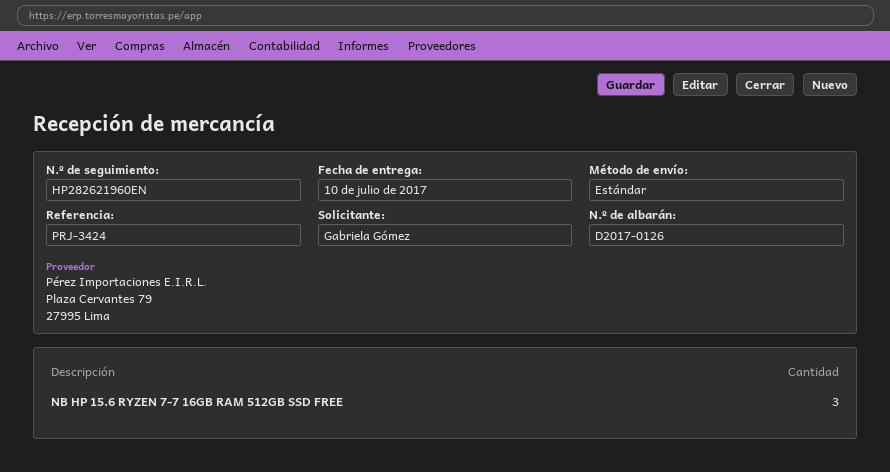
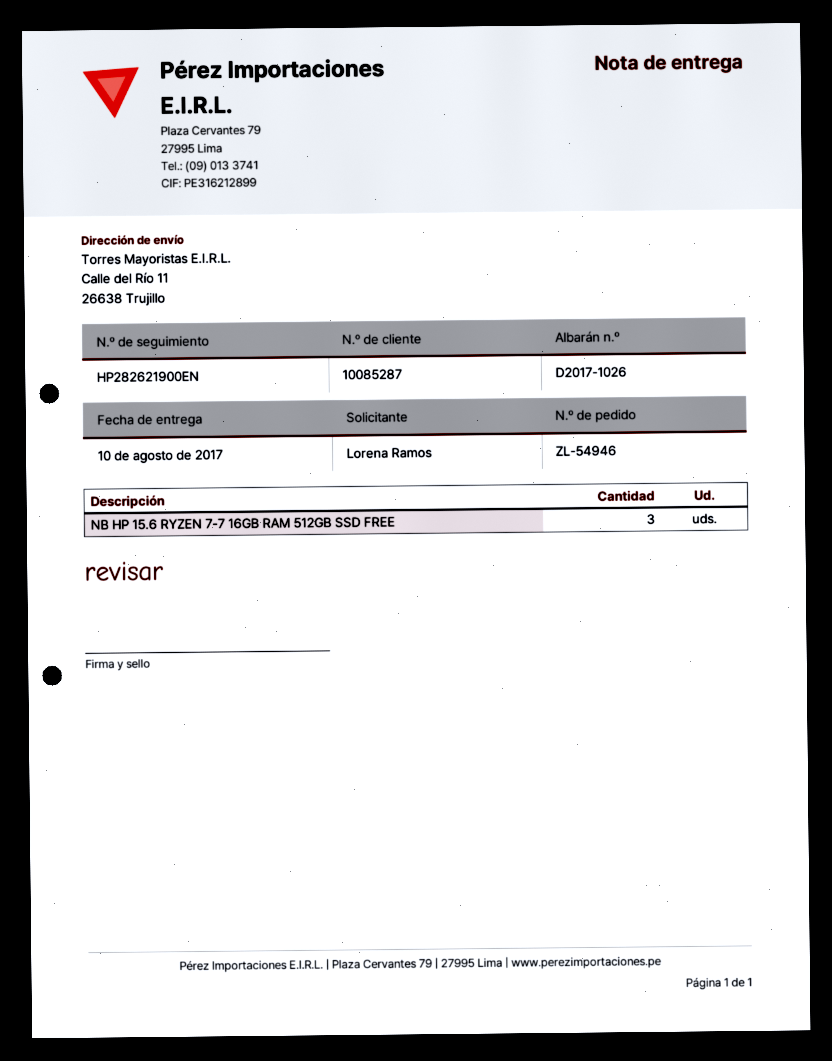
delivery note number: D2017-0126 -> D2017-1026
delivery date: 2017-07-10 -> 2017-08-10
ordered by: Gabriela Gómez -> Lorena Ramos
tracking number: HP282621960EN -> HP282621900EN

